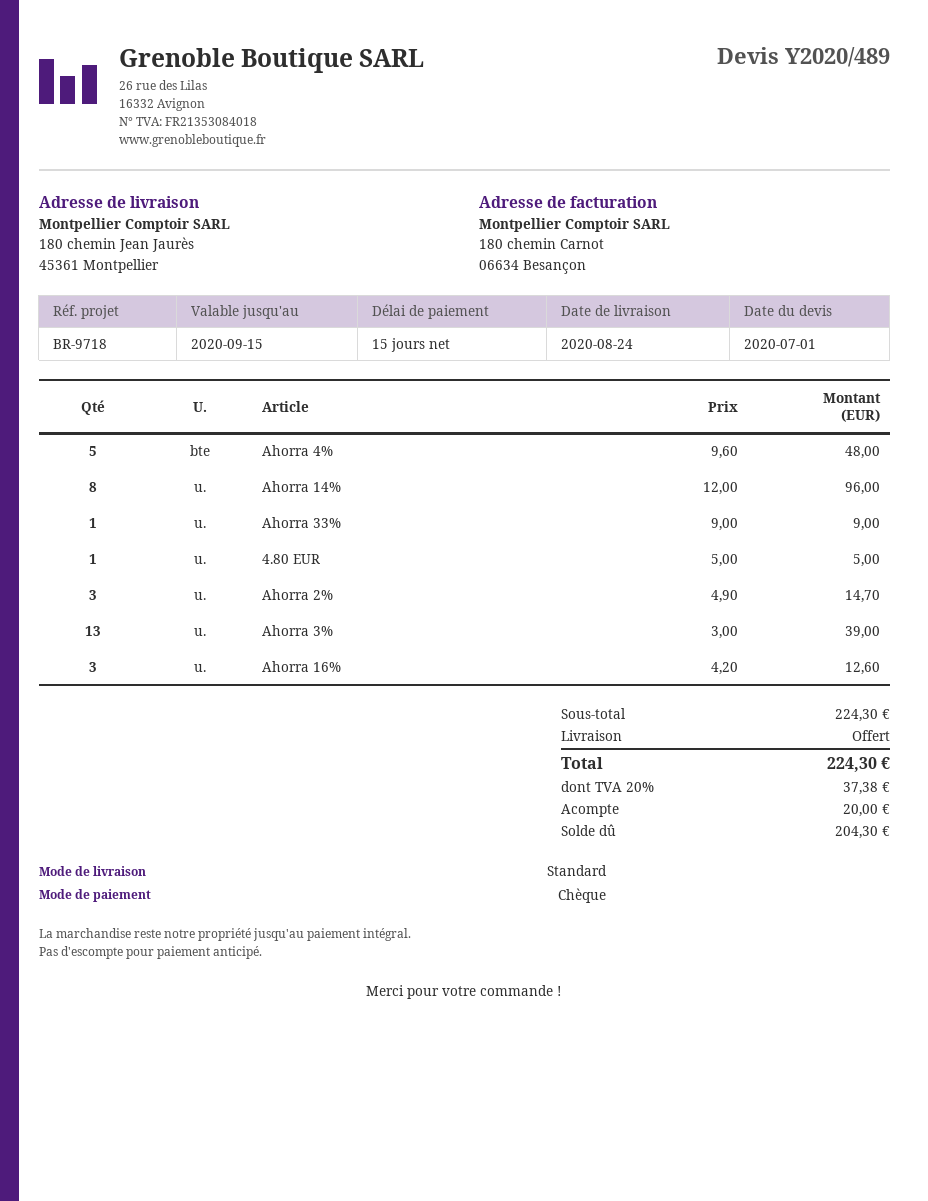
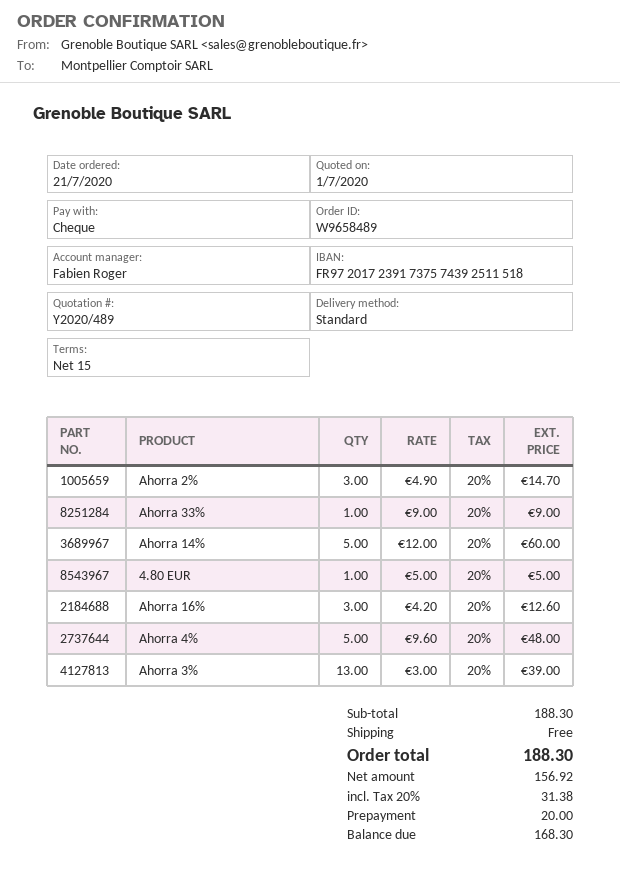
Ahorra 14%: 8 x 12.00 = 96.00 -> 5 x 12.00 = 60.00
subtotal: 224.30 -> 188.30
tax: 20% = 37.38 -> 20% = 31.38
total: 224.30 -> 188.30
balance: 204.30 -> 168.30

